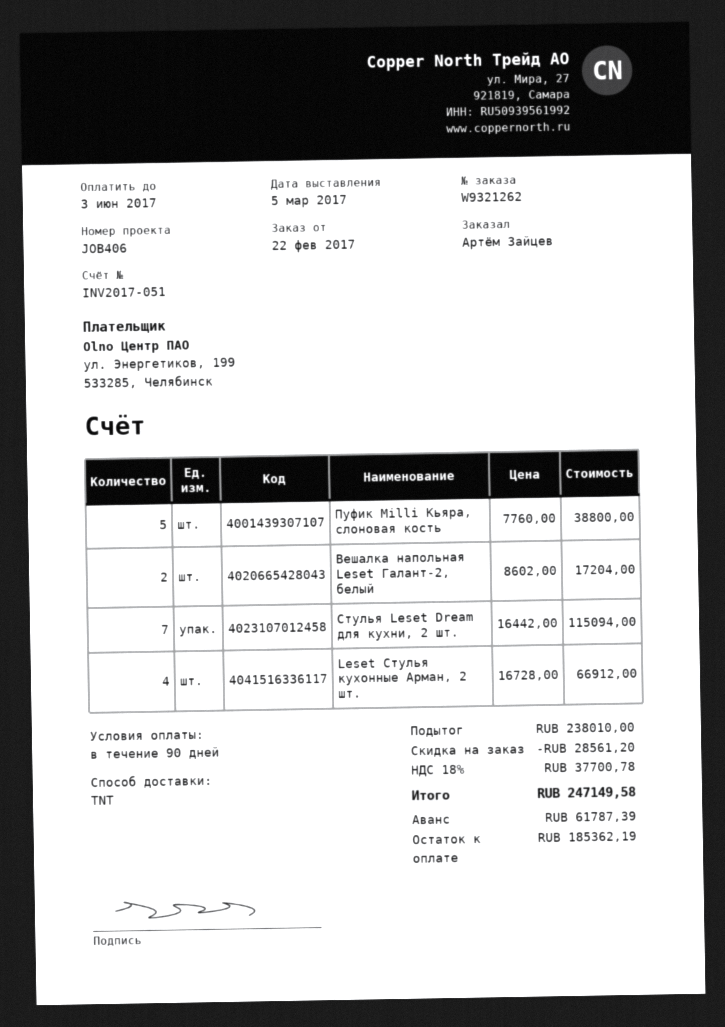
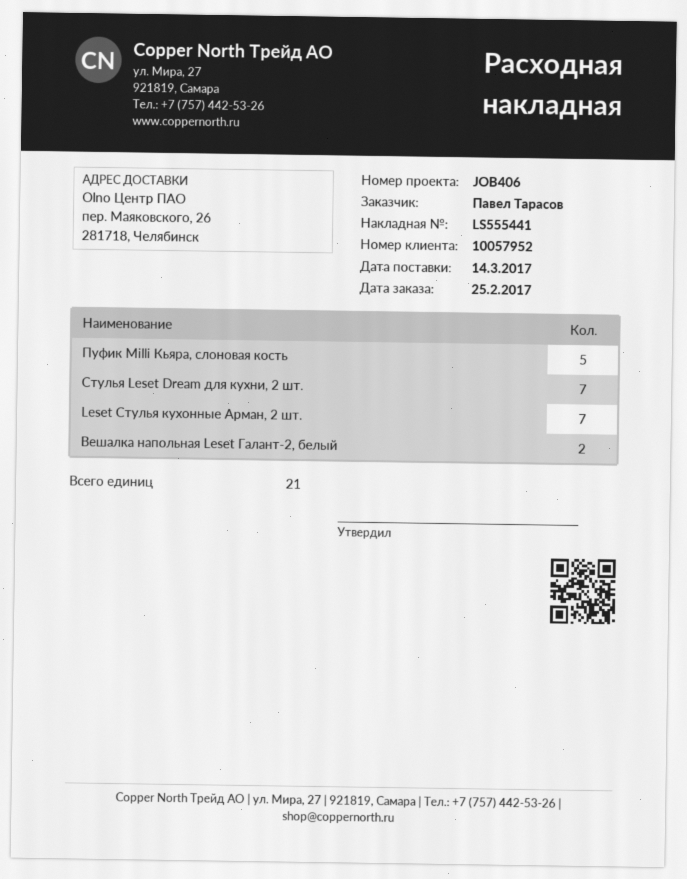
order date: 2017-02-22 -> 2017-02-25
ordered by: Артём Зайцев -> Павел Тарасов
Leset Стулья кухонные Арман, 2 шт.: 4 -> 7

